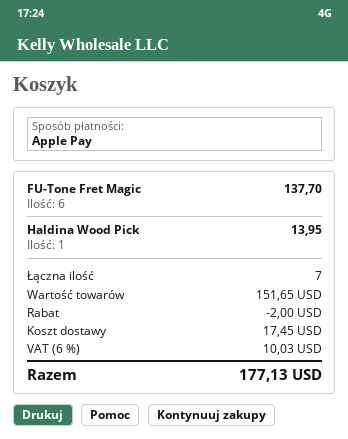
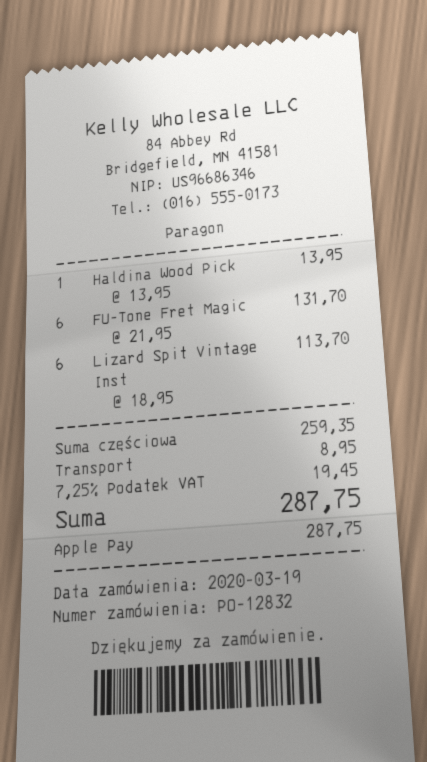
FU-Tone Fret Magic: 6 for 137.70 -> 6 for 131.70
Lizard Spit Vintage Inst: none -> 6 for 113.70
subtotal: 151.65 -> 259.35
discount: 2.00 -> none
shipping: 17.45 -> 8.95
tax: 6% = 10.03 -> 7.25% = 19.45
total: 177.13 -> 287.75

